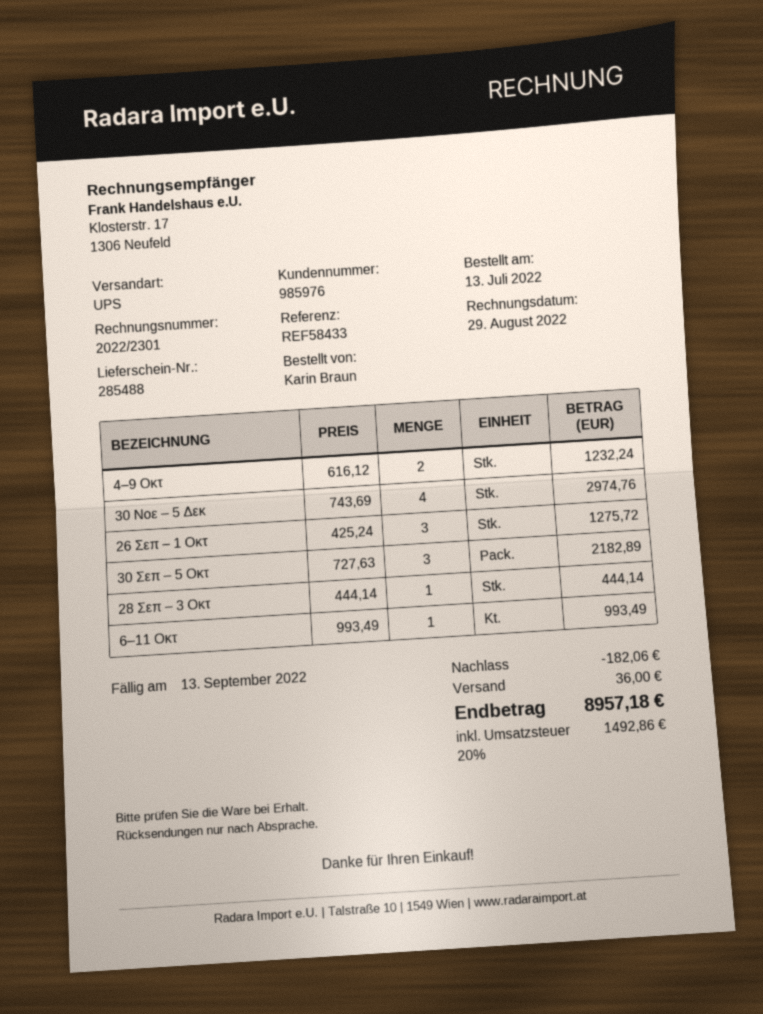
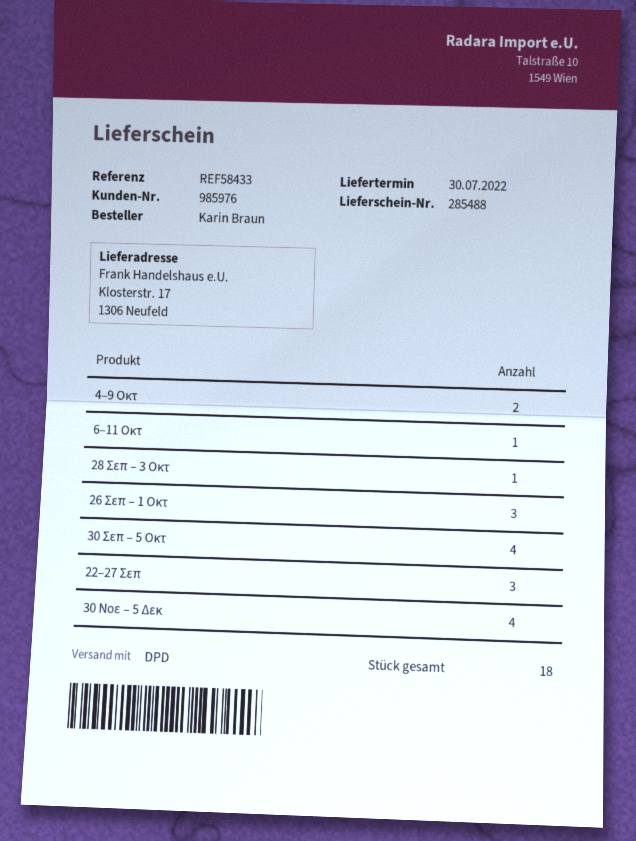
shipping method: UPS -> DPD
30 Σεπ – 5 Οκτ: 3 -> 4
22–27 Σεπ: none -> 3

